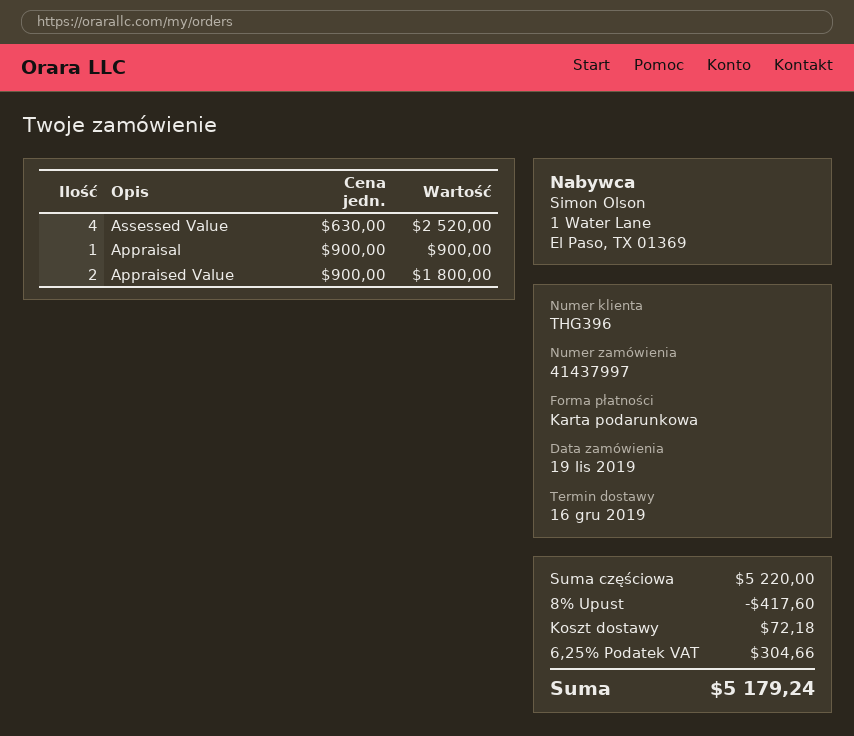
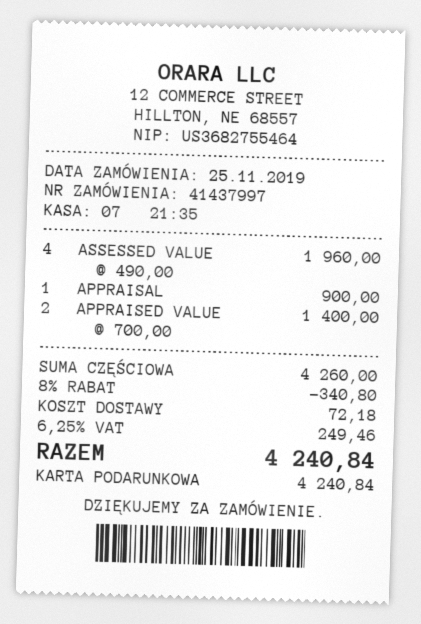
order date: 2019-11-19 -> 2019-11-25
Assessed Value: 4 x 630.00 = 2520.00 -> 4 x 490.00 = 1960.00
Appraised Value: 2 x 900.00 = 1800.00 -> 2 x 700.00 = 1400.00
subtotal: 5220.00 -> 4260.00
discount: 8% = 417.60 -> 8% = 340.80
tax: 6.25% = 304.66 -> 6.25% = 249.46
total: 5179.24 -> 4240.84

